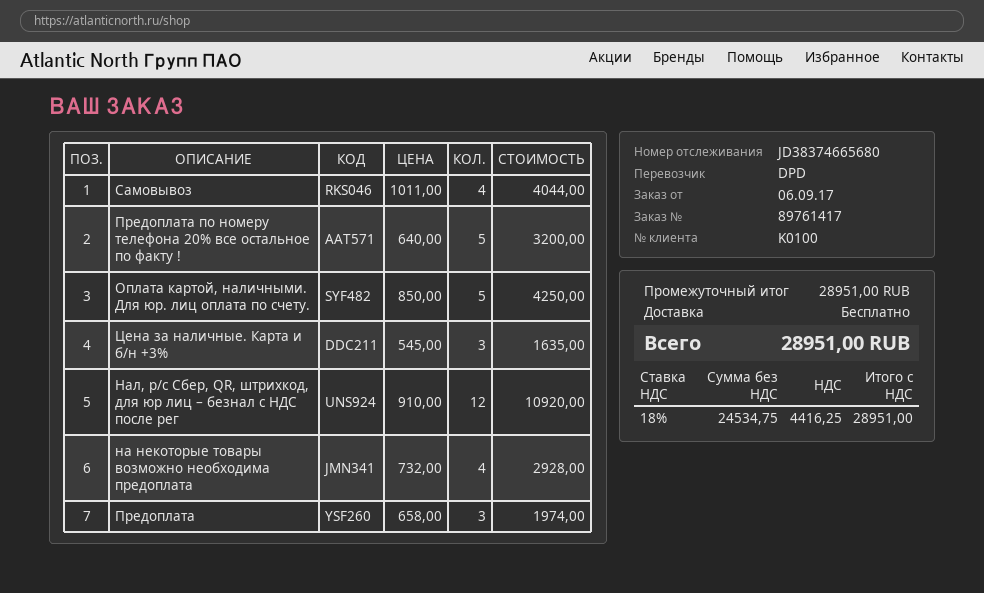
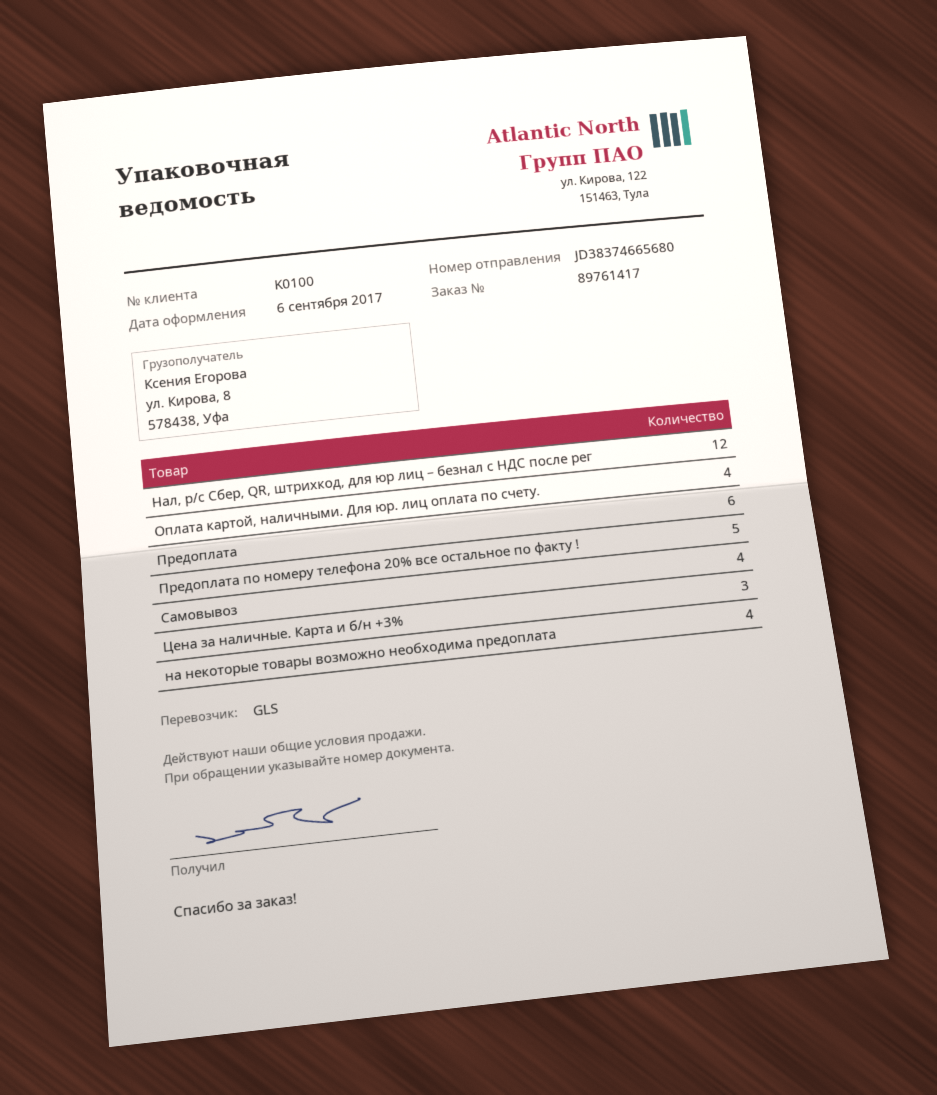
shipping method: DPD -> GLS
Оплата картой, наличными. Для юр. лиц оплата по счету.: 5 -> 4
Предоплата: 3 -> 6

